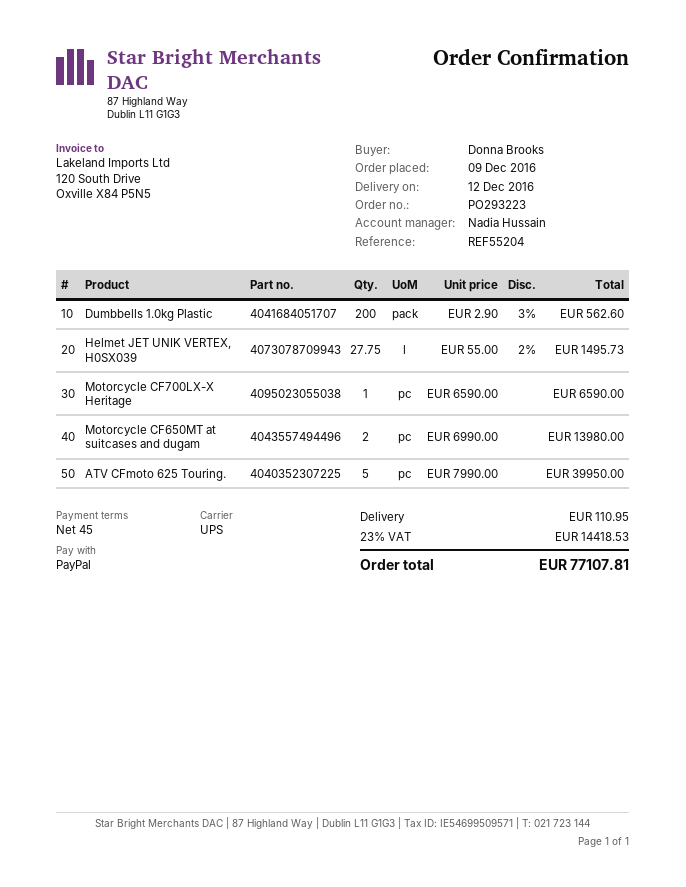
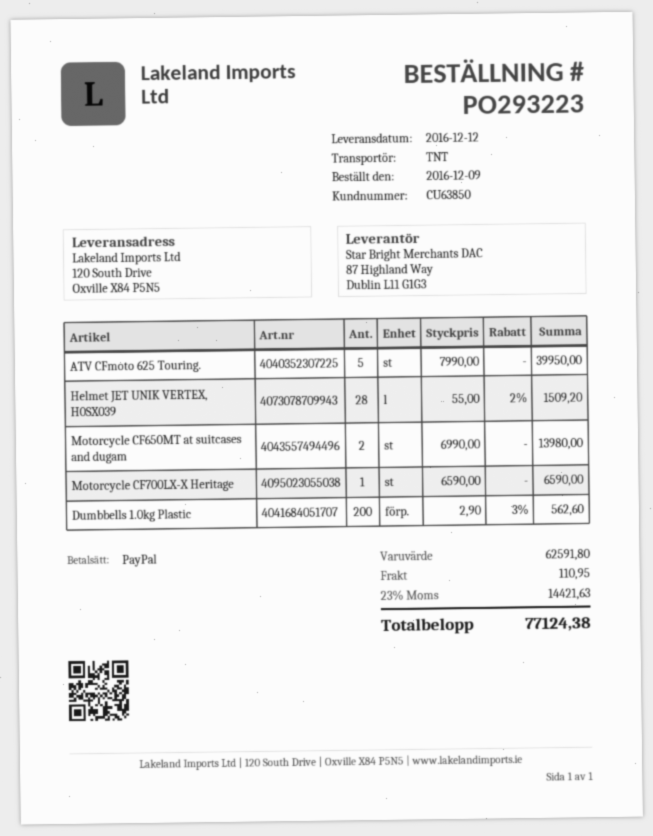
shipping method: UPS -> TNT
Helmet JET UNIK VERTEX, H0SX039: 27.75 x 55.00 - 2% = 1495.73 -> 28 x 55.00 - 2% = 1509.20
tax: 23% = 14418.53 -> 23% = 14421.63
total: 77107.81 -> 77124.38

